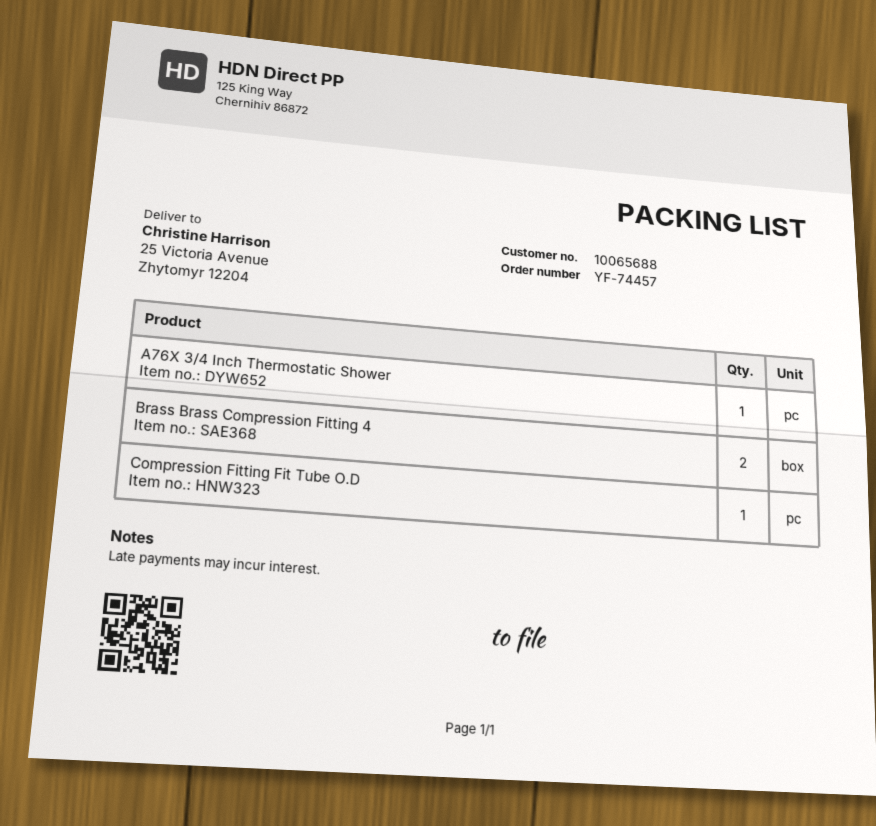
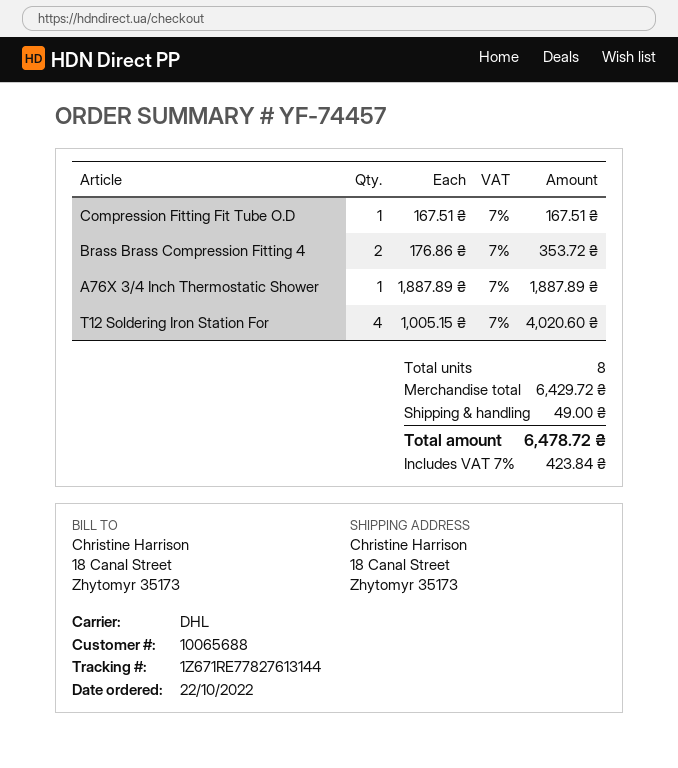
ship to: 25 Victoria Avenue, Zhytomyr 12204 -> 18 Canal Street, Zhytomyr 35173
T12 Soldering Iron Station For: none -> 4

